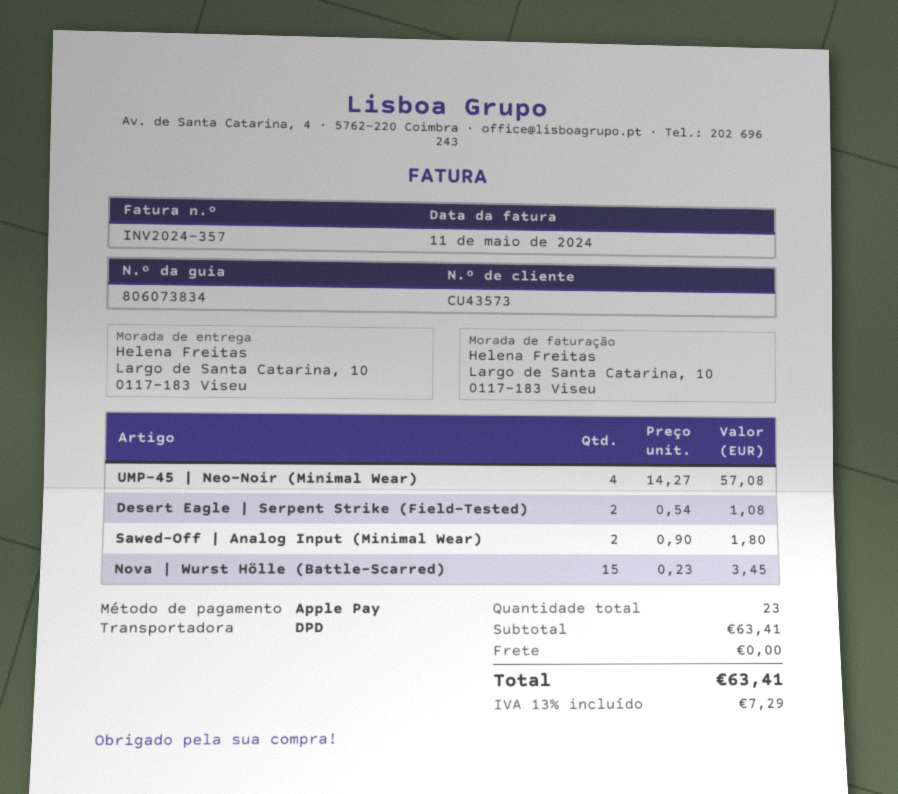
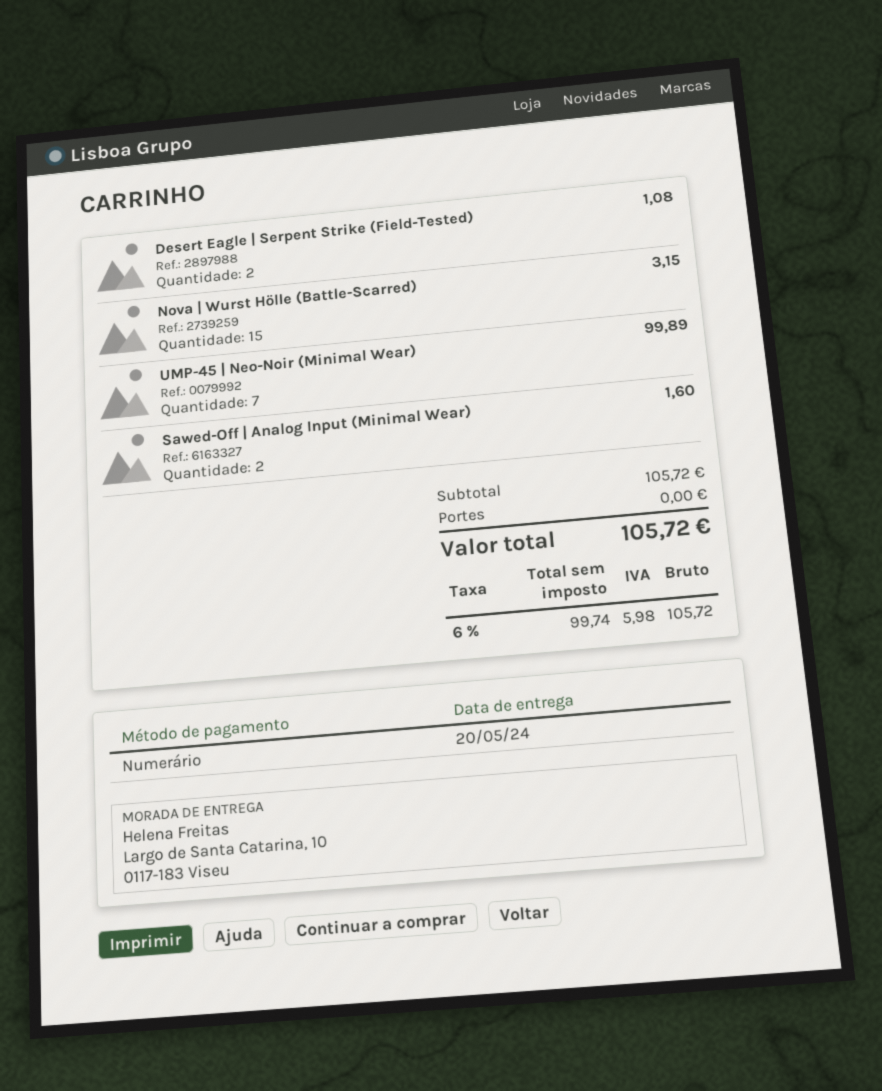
payment method: Apple Pay -> cash
UMP-45 | Neo-Noir (Minimal Wear): 4 for 57.08 -> 7 for 99.89
Sawed-Off | Analog Input (Minimal Wear): 2 for 1.80 -> 2 for 1.60
Nova | Wurst Hölle (Battle-Scarred): 15 for 3.45 -> 15 for 3.15
subtotal: 63.41 -> 105.72
tax: 13% = 7.29 -> 6% = 5.98
total: 63.41 -> 105.72

